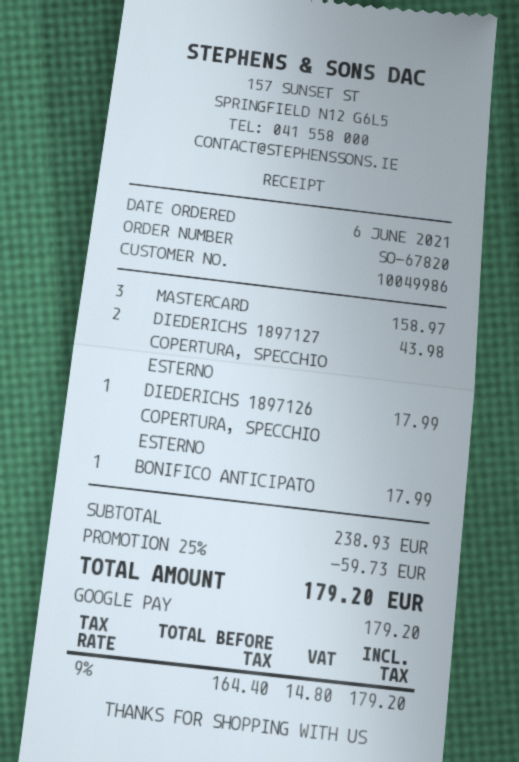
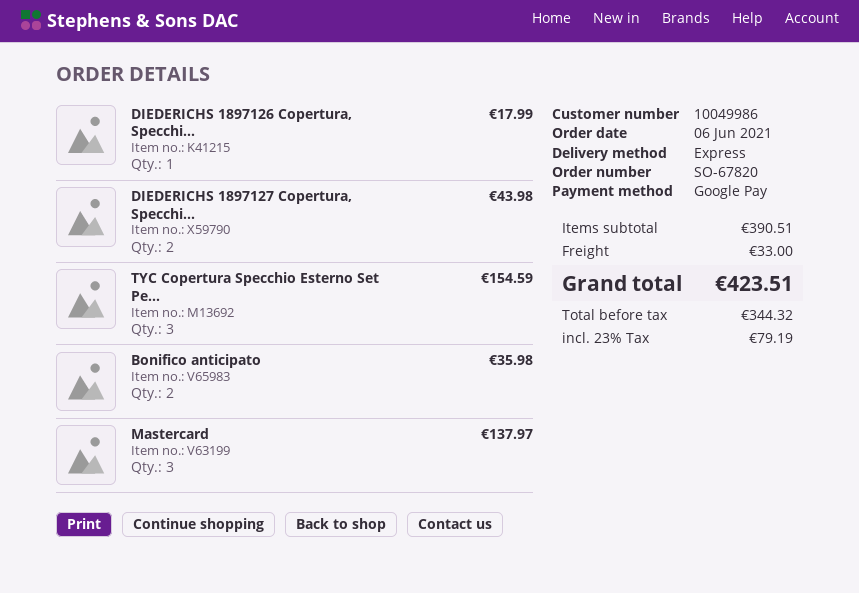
MASTERCARD: 3 for 158.97 -> 3 for 137.97
BONIFICO ANTICIPATO: 1 for 17.99 -> 2 for 35.98
TYC Copertura Specchio Esterno Set Pe...: none -> 3 for 154.59
subtotal: 238.93 -> 390.51
discount: 25% = 59.73 -> none
shipping: none -> 33.00
net: 164.40 -> 344.32
tax: 9% = 14.80 -> 23% = 79.19
total: 179.20 -> 423.51

